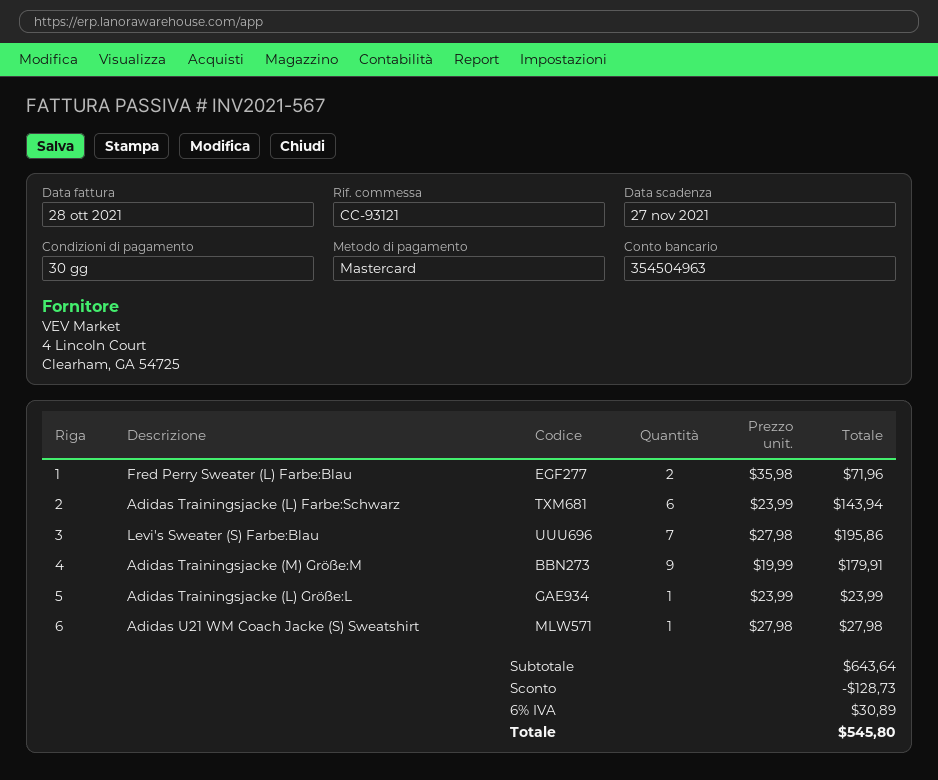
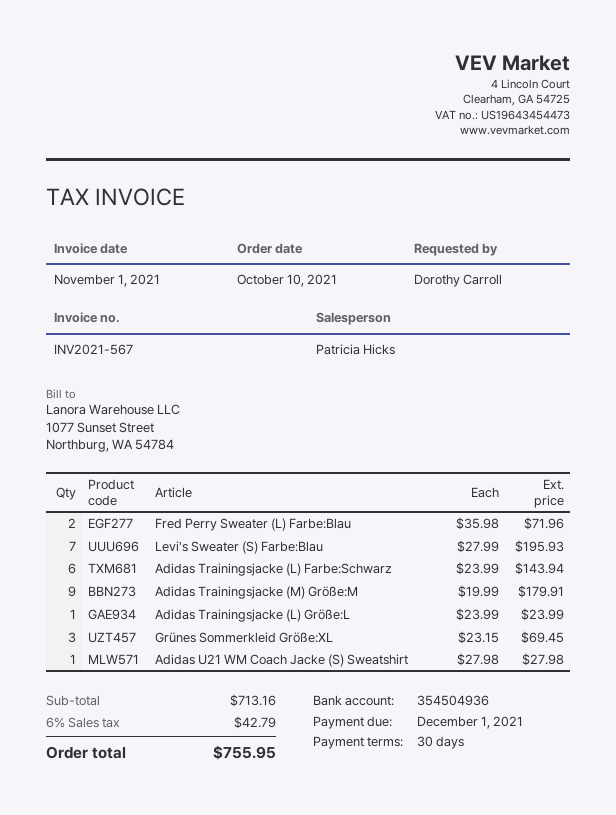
invoice date: 2021-10-28 -> 2021-11-01
due date: 2021-11-27 -> 2021-12-01
bank account: 354504963 -> 354504936
Levi's Sweater (S) Farbe:Blau: 7 x 27.98 = 195.86 -> 7 x 27.99 = 195.93
Grünes Sommerkleid Größe:XL: none -> 3 x 23.15 = 69.45
subtotal: 643.64 -> 713.16
discount: 128.73 -> none
tax: 6% = 30.89 -> 6% = 42.79
total: 545.80 -> 755.95

